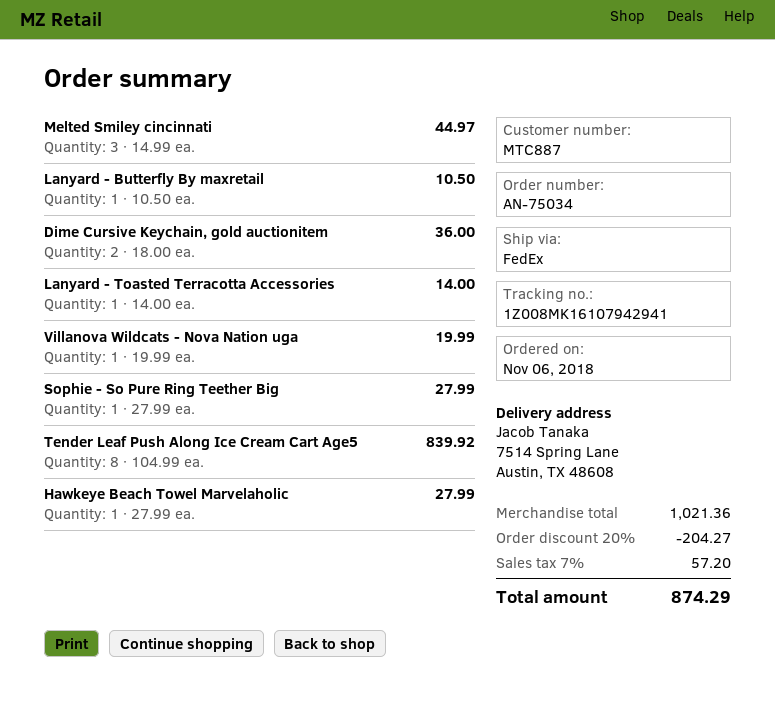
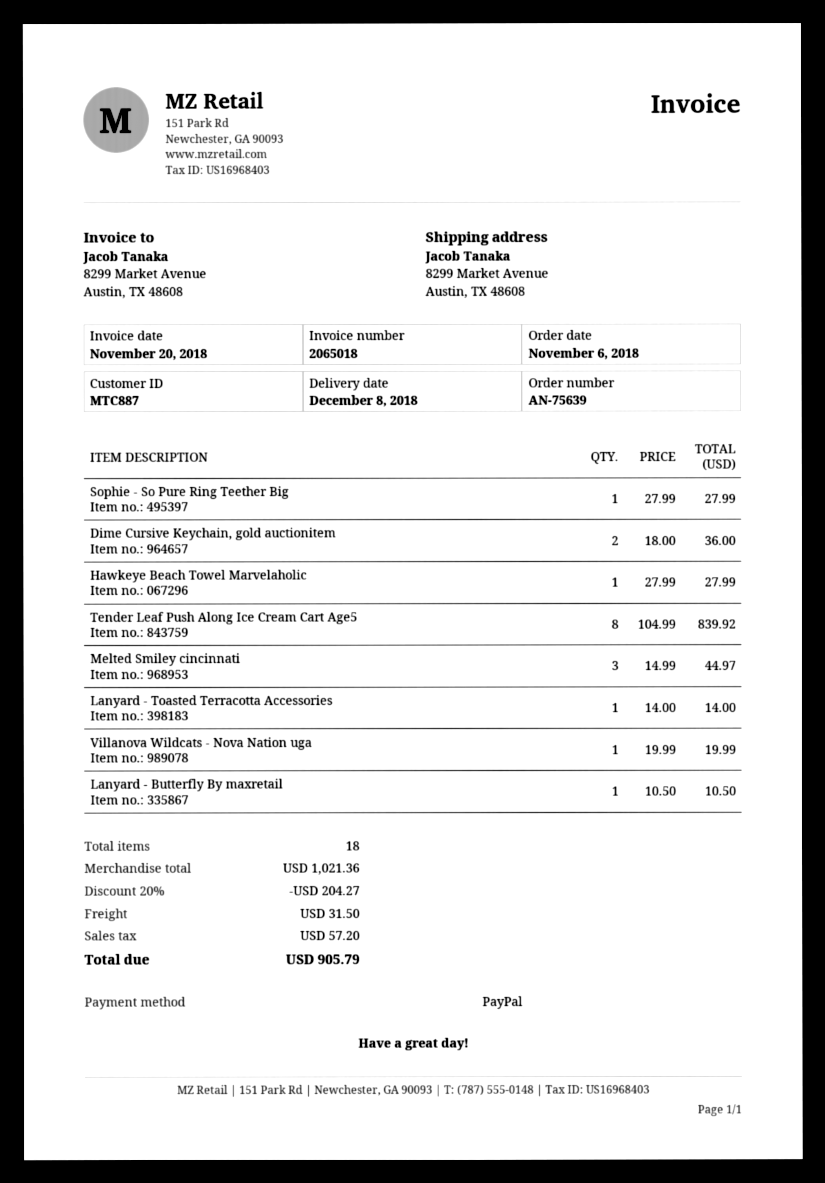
order number: AN-75034 -> AN-75639
ship to: 7514 Spring Lane, Austin, TX 48608 -> 8299 Market Avenue, Austin, TX 48608
shipping: none -> 31.50
total: 874.29 -> 905.79

